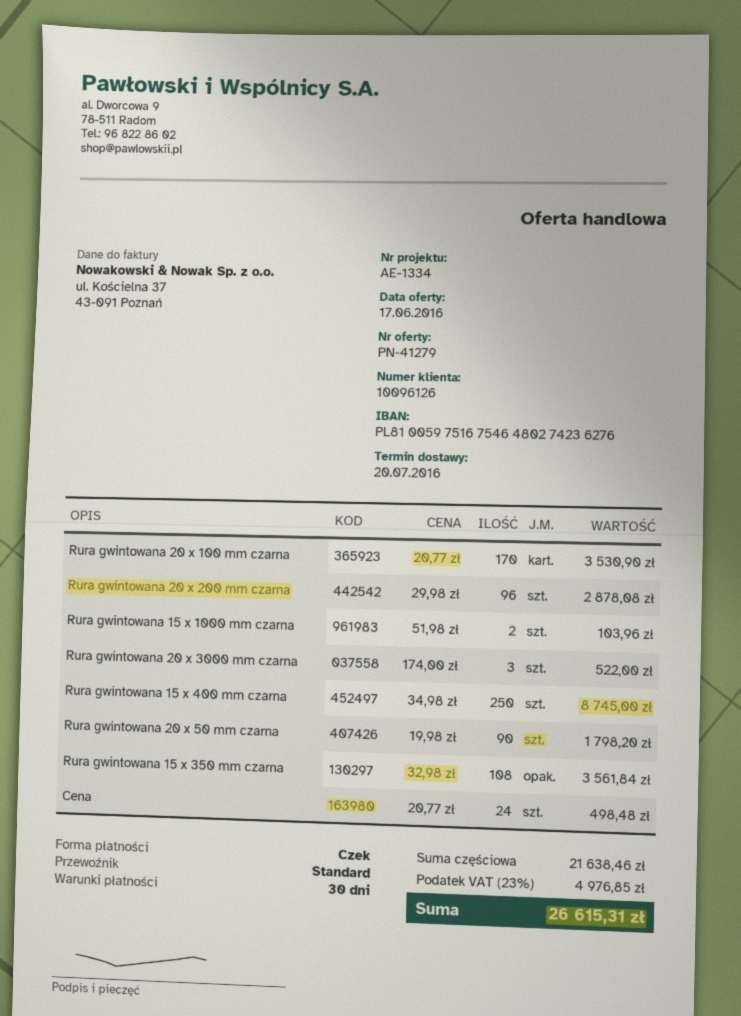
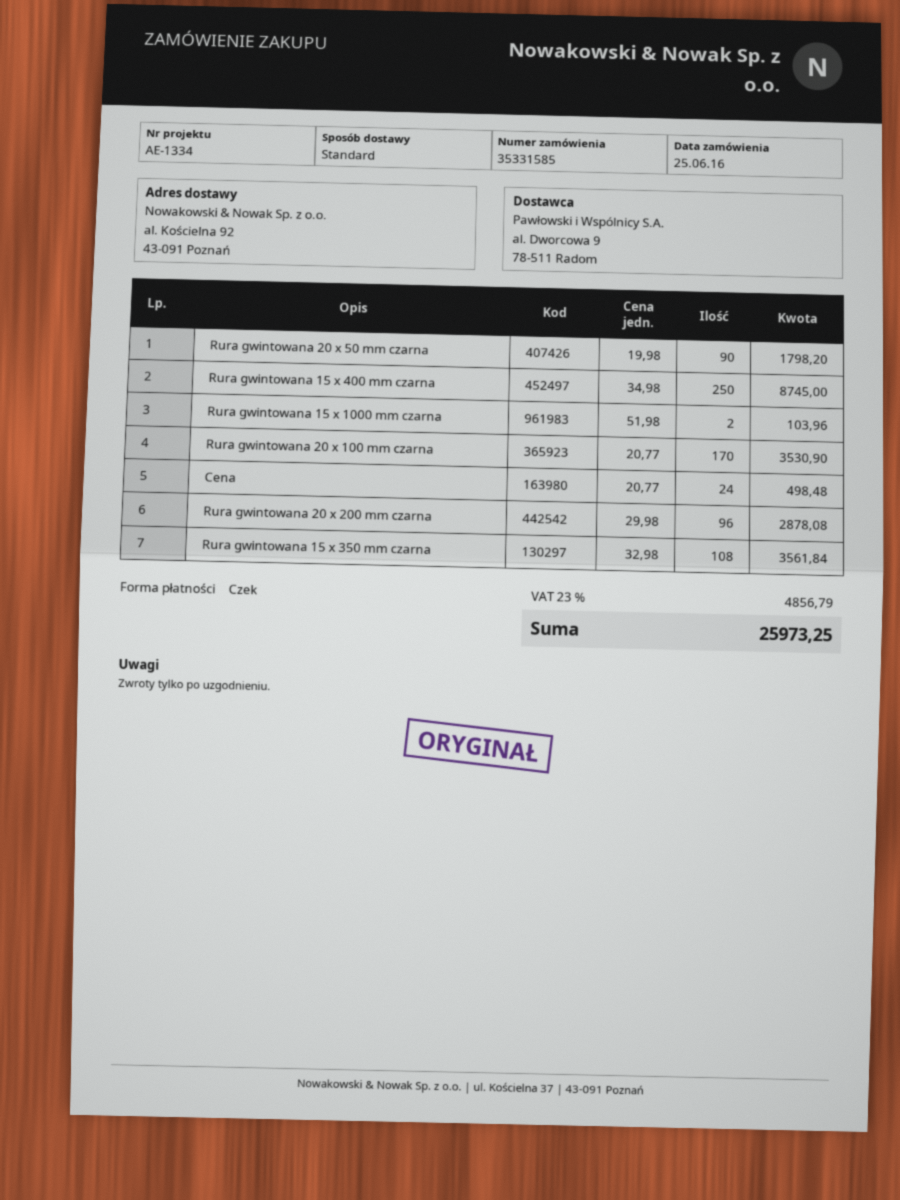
Rura gwintowana 20 x 3000 mm czarna: 3 x 174.00 = 522.00 -> none
tax: 23% = 4976.85 -> 23% = 4856.79
total: 26615.31 -> 25973.25

